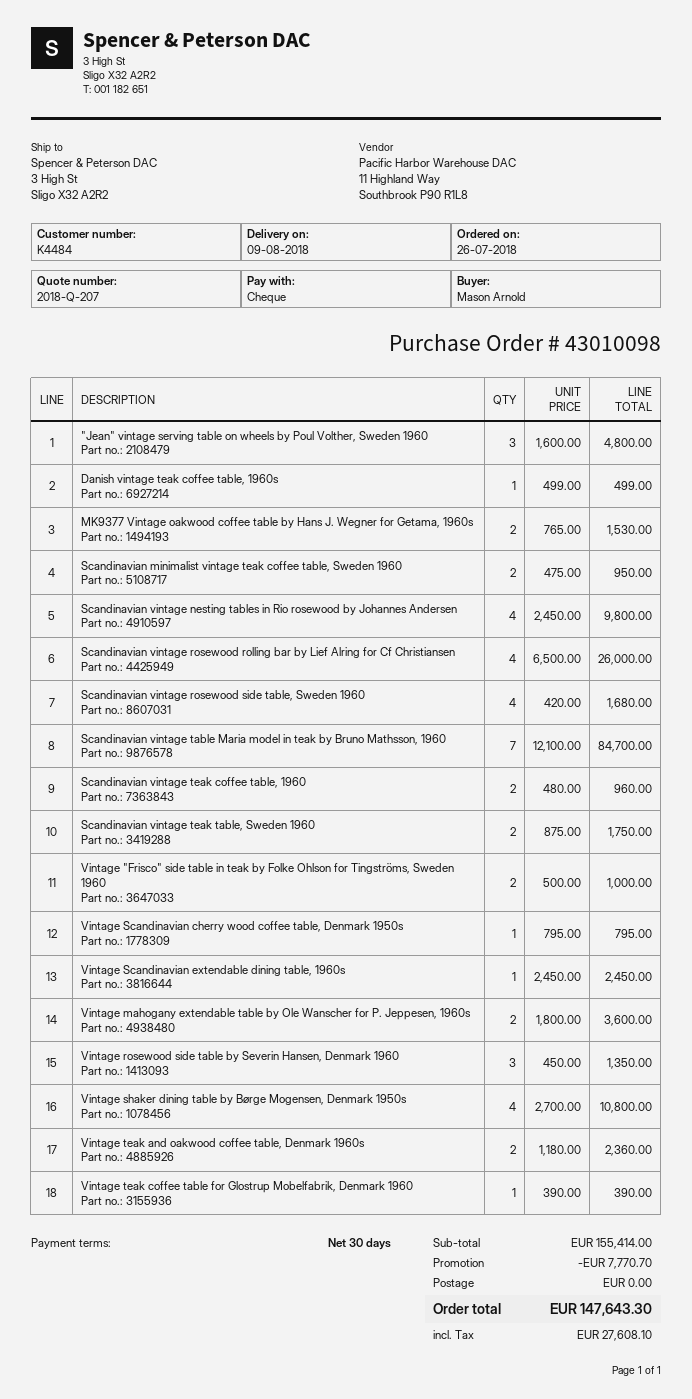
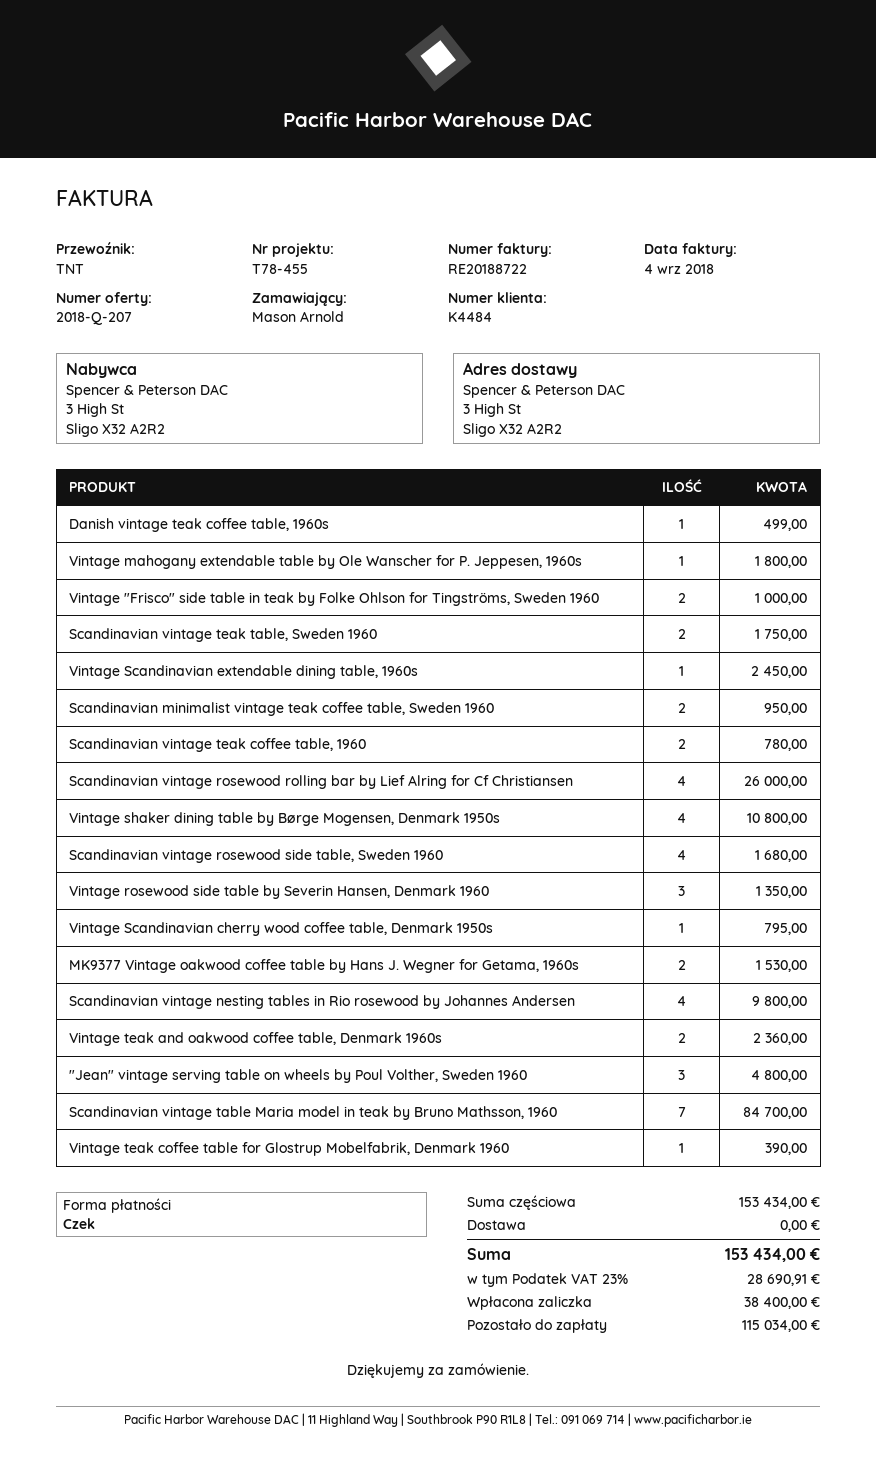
Scandinavian vintage teak coffee table, 1960: 2 for 960.00 -> 2 for 780.00
Vintage mahogany extendable table by Ole Wanscher for P. Jeppesen, 1960s: 2 for 3600.00 -> 1 for 1800.00
subtotal: 155414.00 -> 153434.00
discount: 7770.70 -> none
tax: 27608.10 -> 28690.91
total: 147643.30 -> 153434.00

